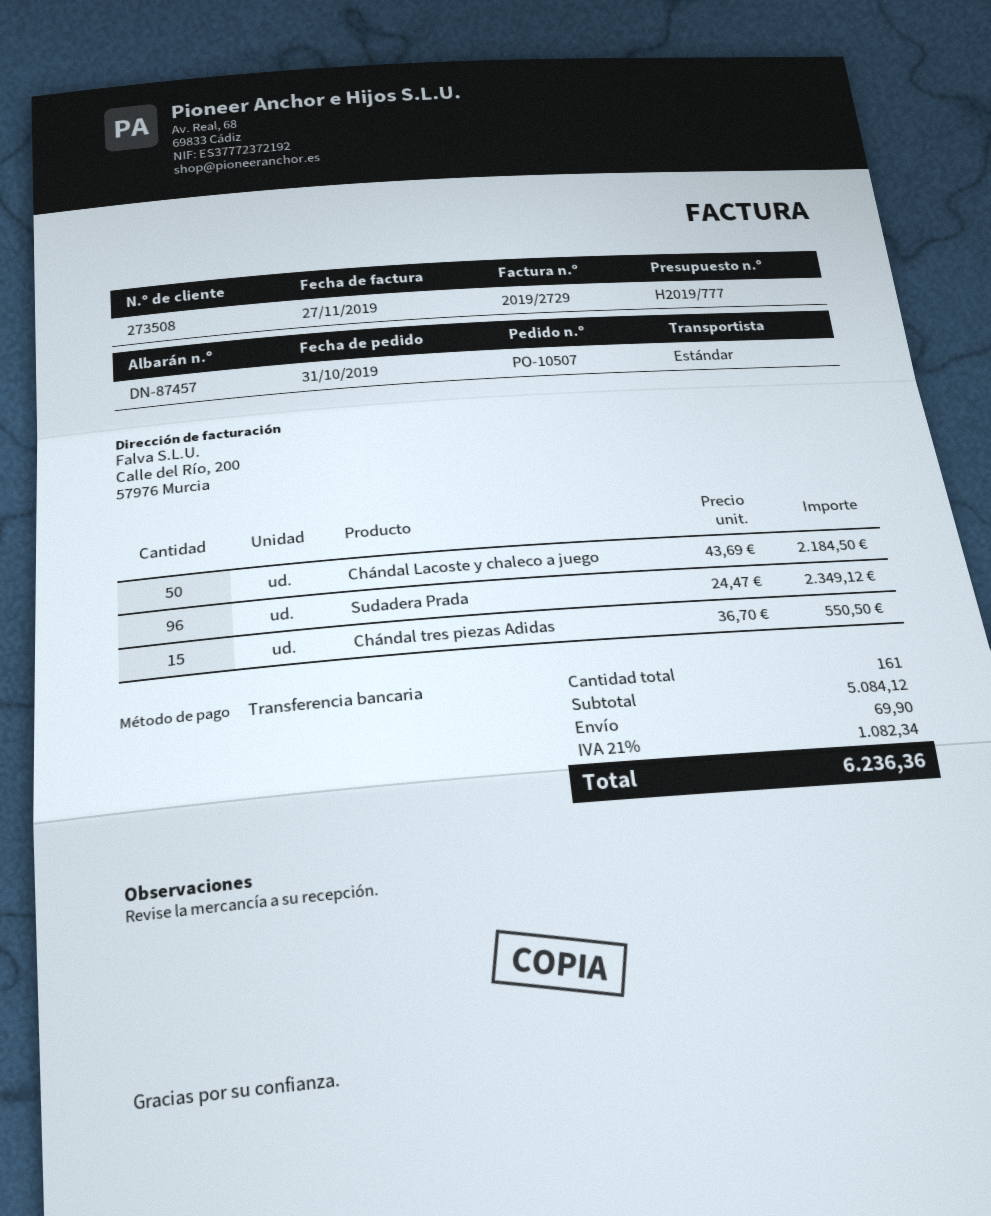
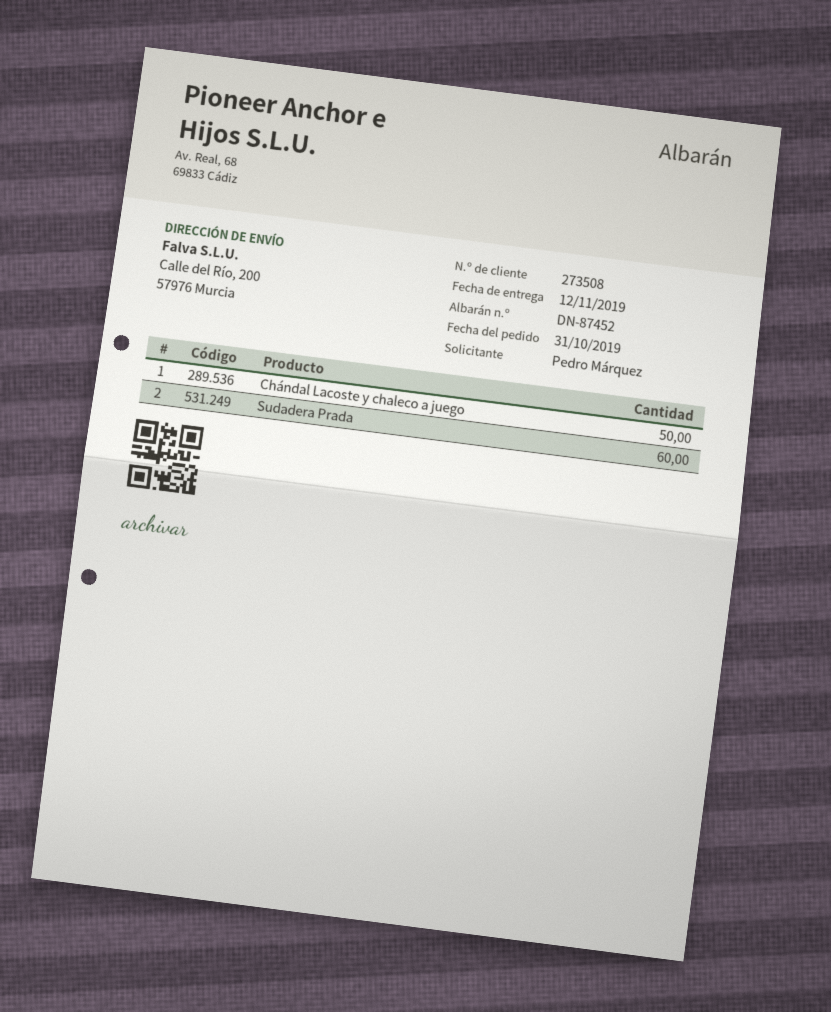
delivery note number: DN-87457 -> DN-87452
Sudadera Prada: 96 -> 60
Chándal tres piezas Adidas: 15 -> none

